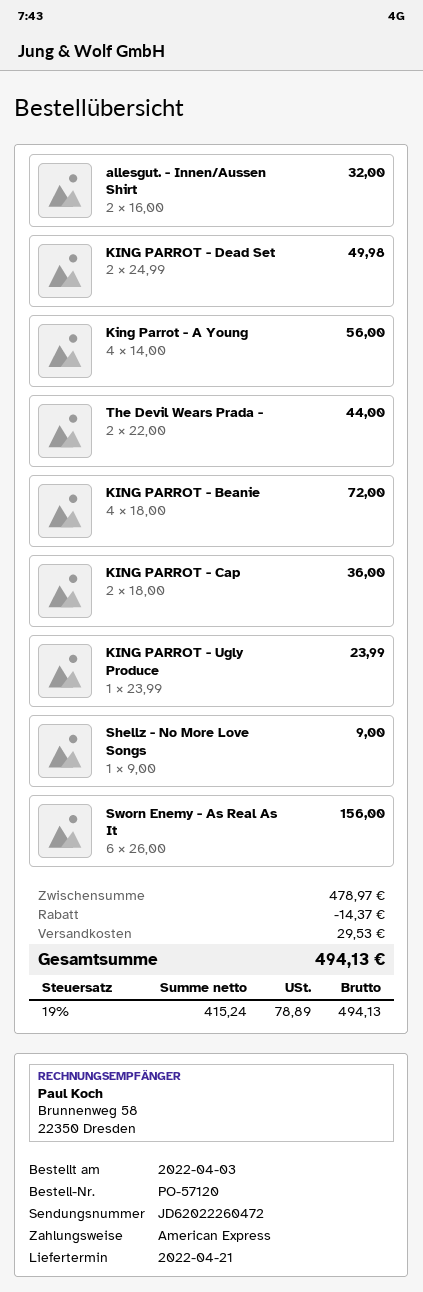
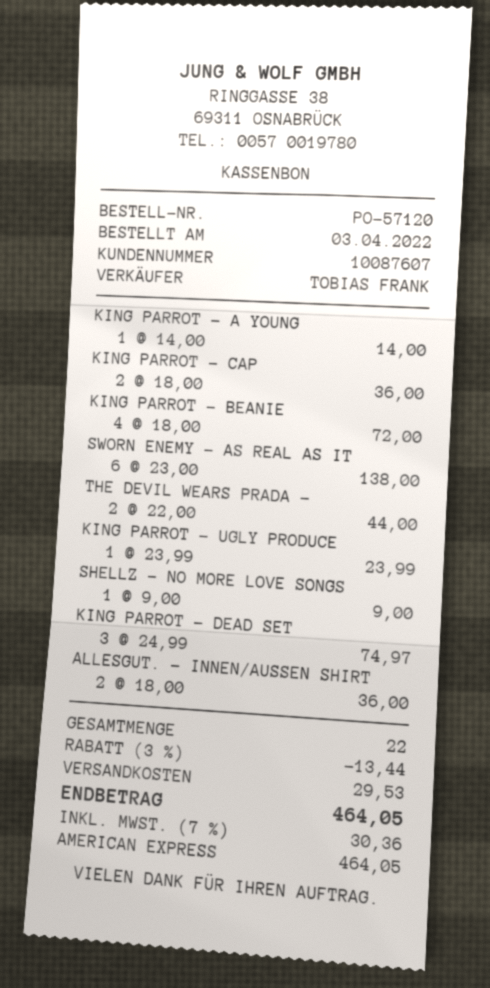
allesgut. - Innen/Aussen Shirt: 2 x 16.00 = 32.00 -> 2 x 18.00 = 36.00
KING PARROT - Dead Set: 2 x 24.99 = 49.98 -> 3 x 24.99 = 74.97
King Parrot - A Young: 4 x 14.00 = 56.00 -> 1 x 14.00 = 14.00
Sworn Enemy - As Real As It: 6 x 26.00 = 156.00 -> 6 x 23.00 = 138.00
discount: 14.37 -> 13.44
tax: 19% = 78.89 -> 7% = 30.36
total: 494.13 -> 464.05

